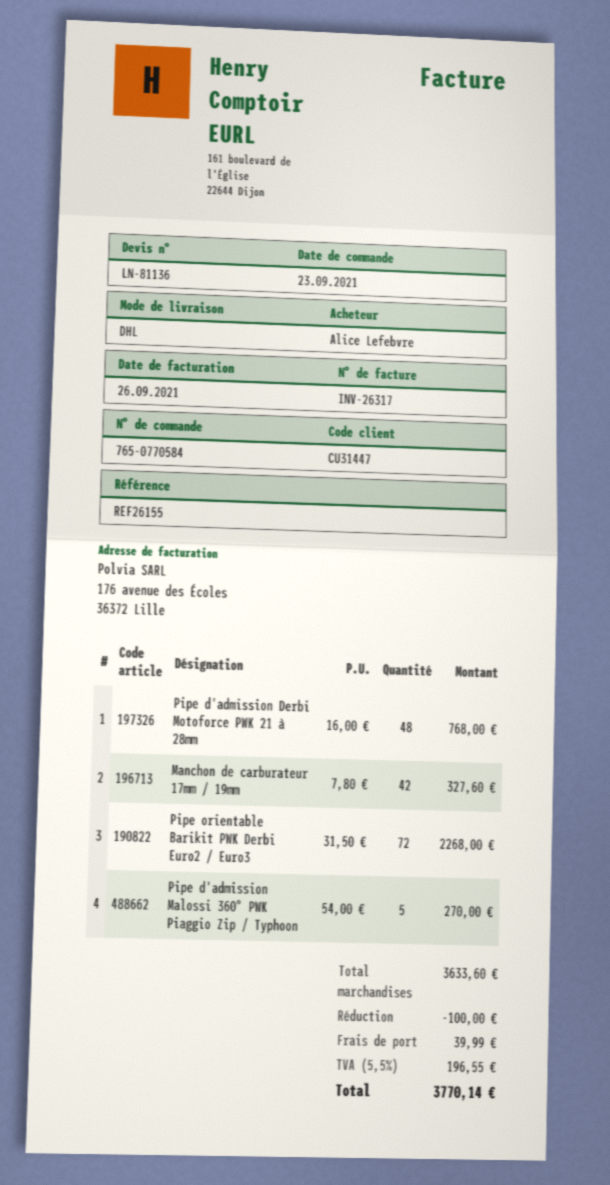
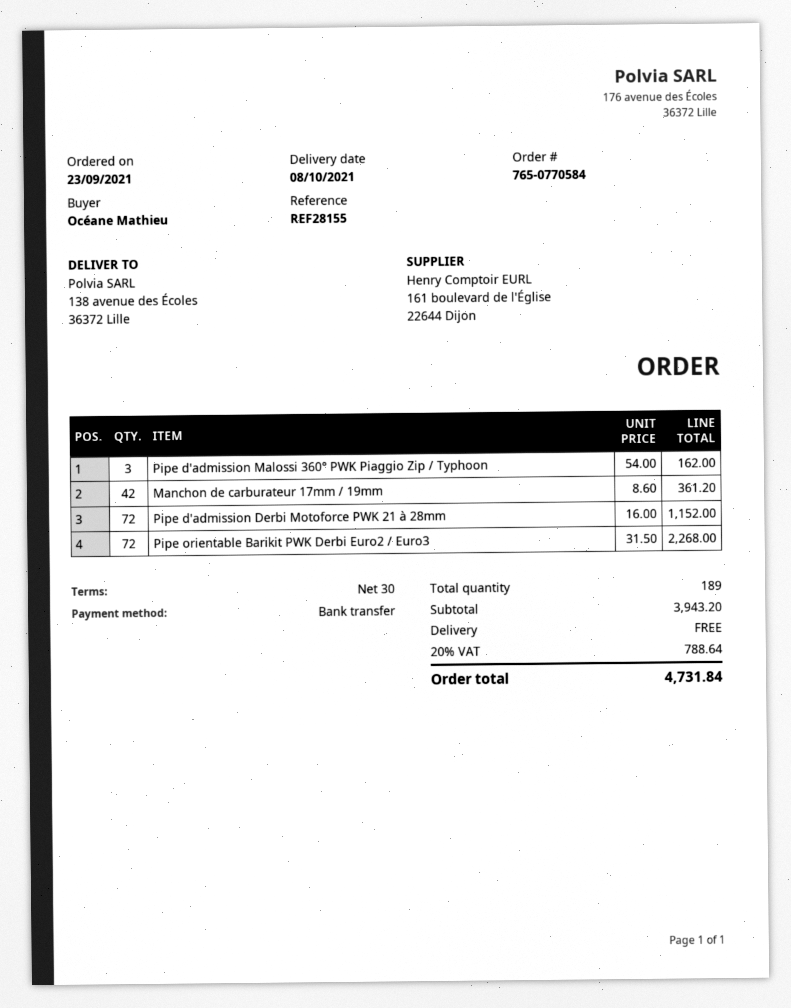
reference: REF26155 -> REF28155
ordered by: Alice Lefebvre -> Océane Mathieu
Pipe d'admission Derbi Motoforce PWK 21 à 28mm: 48 x 16.00 = 768.00 -> 72 x 16.00 = 1152.00
Manchon de carburateur 17mm / 19mm: 42 x 7.80 = 327.60 -> 42 x 8.60 = 361.20
Pipe d'admission Malossi 360° PWK Piaggio Zip / Typhoon: 5 x 54.00 = 270.00 -> 3 x 54.00 = 162.00
subtotal: 3633.60 -> 3943.20
discount: 100.00 -> none
shipping: 39.99 -> 0.00
tax: 5.5% = 196.55 -> 20% = 788.64
total: 3770.14 -> 4731.84

